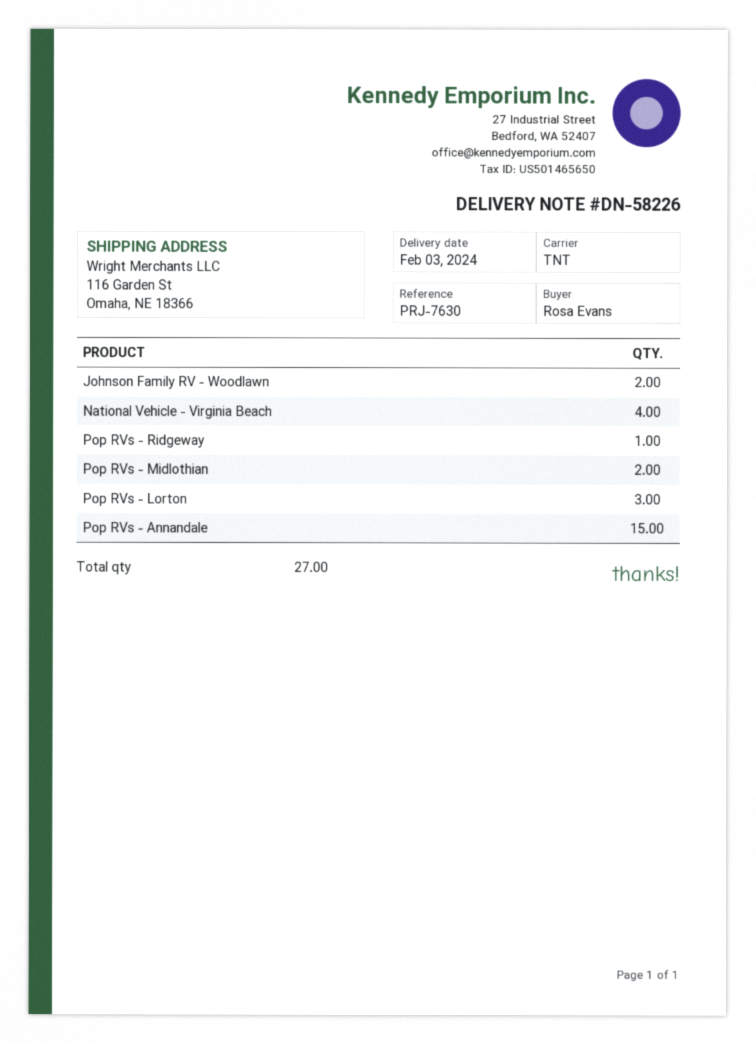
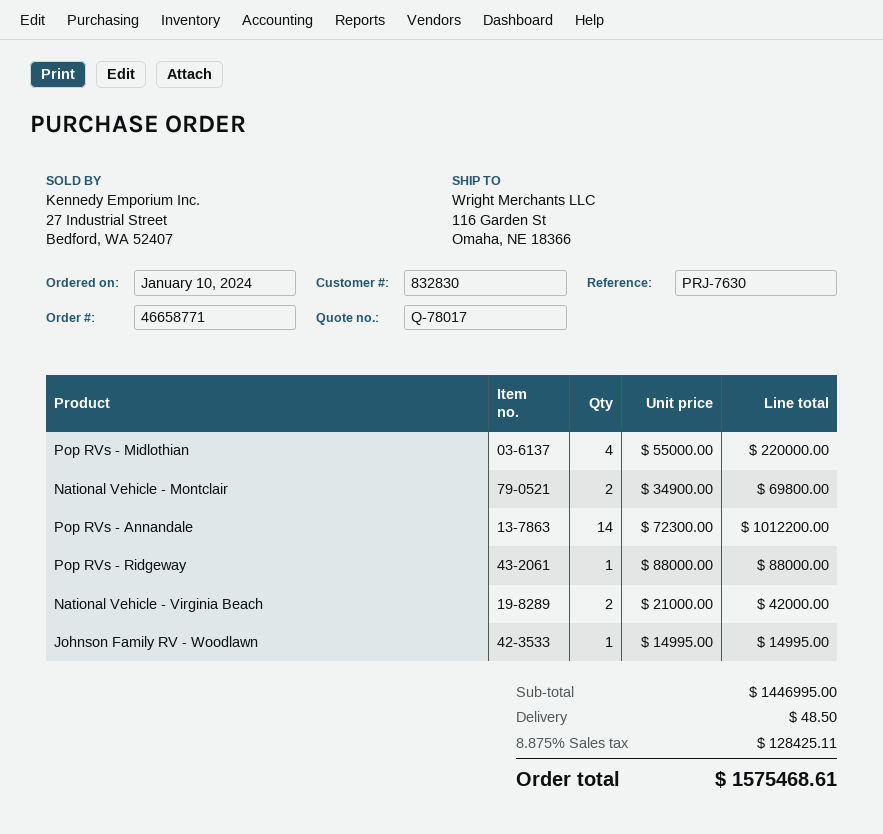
Johnson Family RV - Woodlawn: 2 -> 1
National Vehicle - Virginia Beach: 4 -> 2
Pop RVs - Midlothian: 2 -> 4
Pop RVs - Lorton: 3 -> none
Pop RVs - Annandale: 15 -> 14
National Vehicle - Montclair: none -> 2

